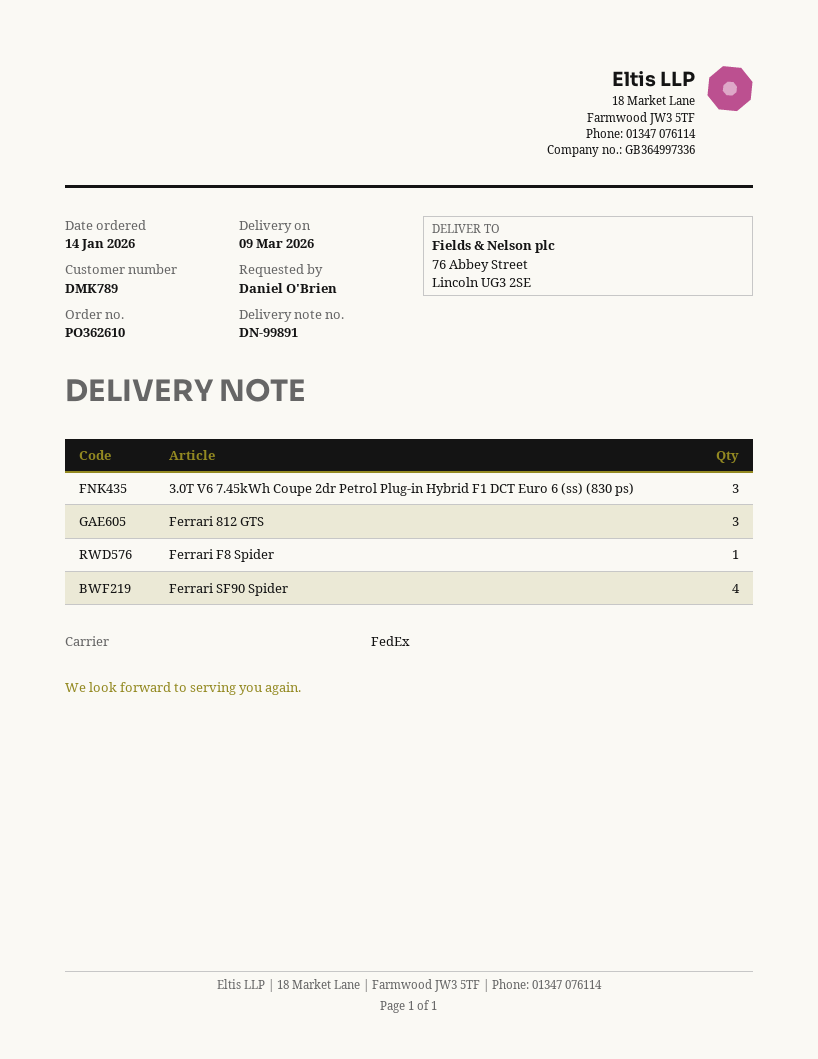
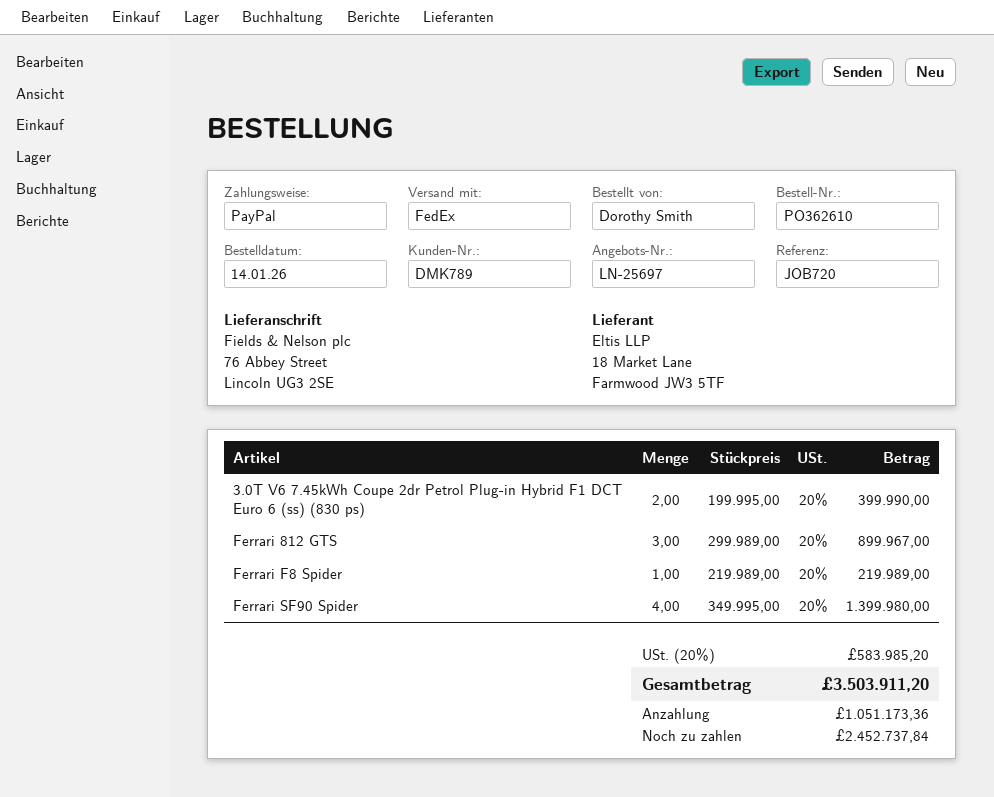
ordered by: Daniel O'Brien -> Dorothy Smith
3.0T V6 7.45kWh Coupe 2dr Petrol Plug-in Hybrid F1 DCT Euro 6 (ss) (830 ps): 3 -> 2

